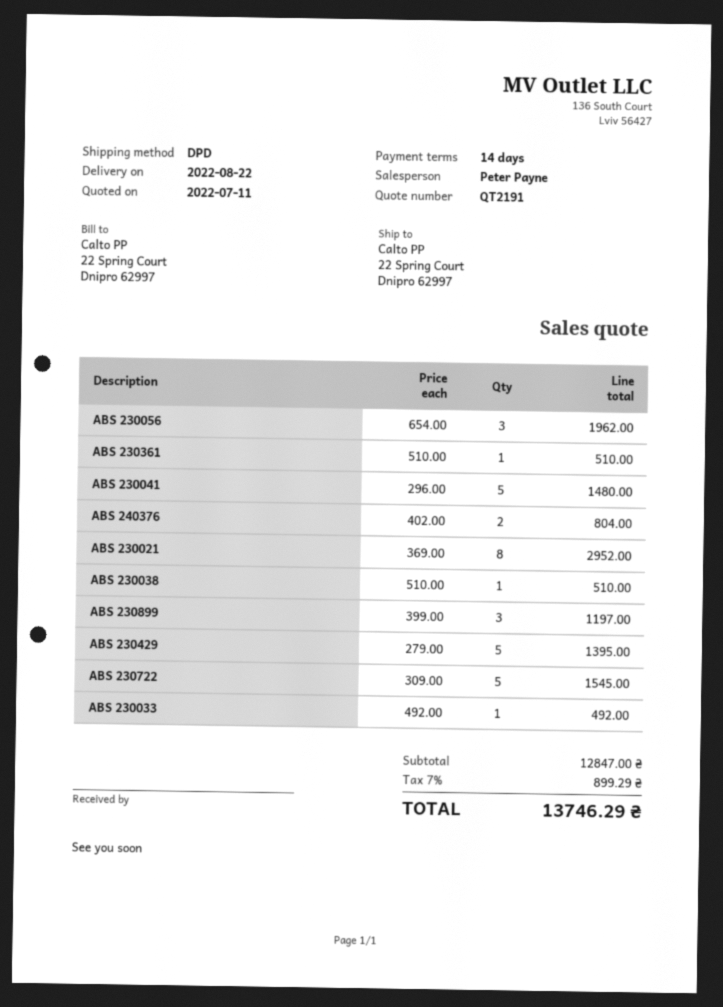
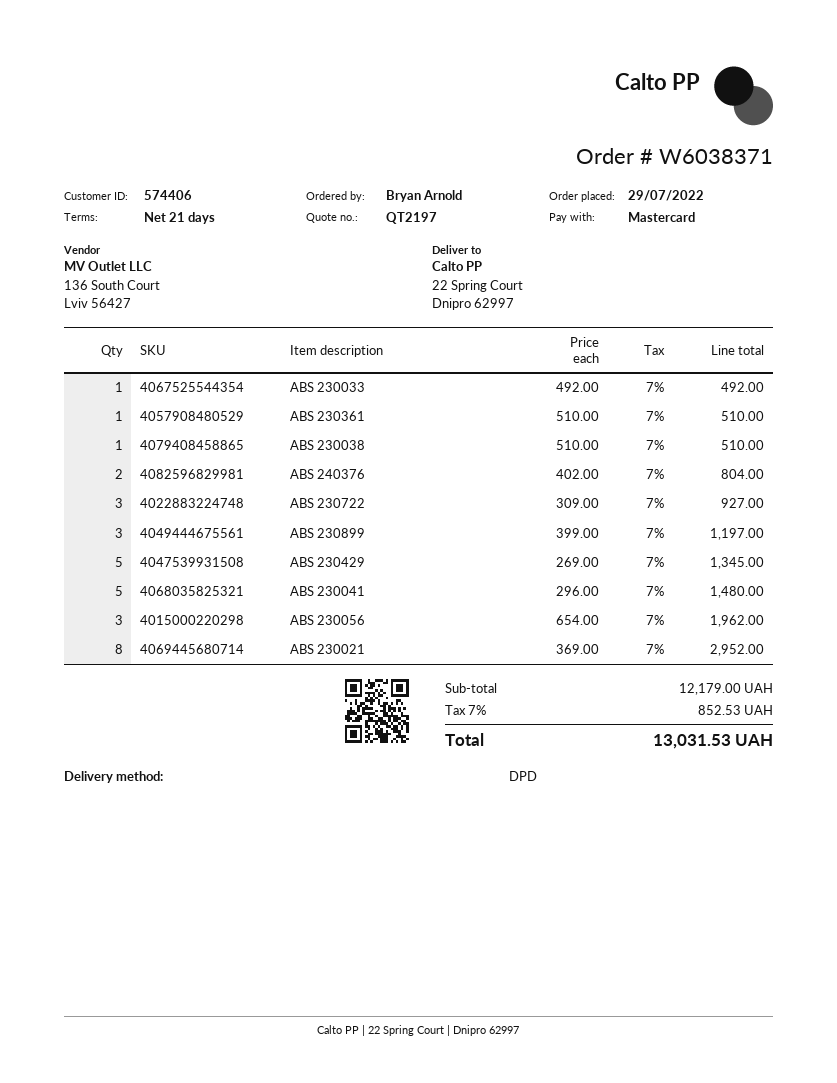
quote number: QT2191 -> QT2197
payment terms: 14 days -> 21 days
ABS 230429: 5 x 279.00 = 1395.00 -> 5 x 269.00 = 1345.00
ABS 230722: 5 x 309.00 = 1545.00 -> 3 x 309.00 = 927.00
subtotal: 12847.00 -> 12179.00
tax: 7% = 899.29 -> 7% = 852.53
total: 13746.29 -> 13031.53

